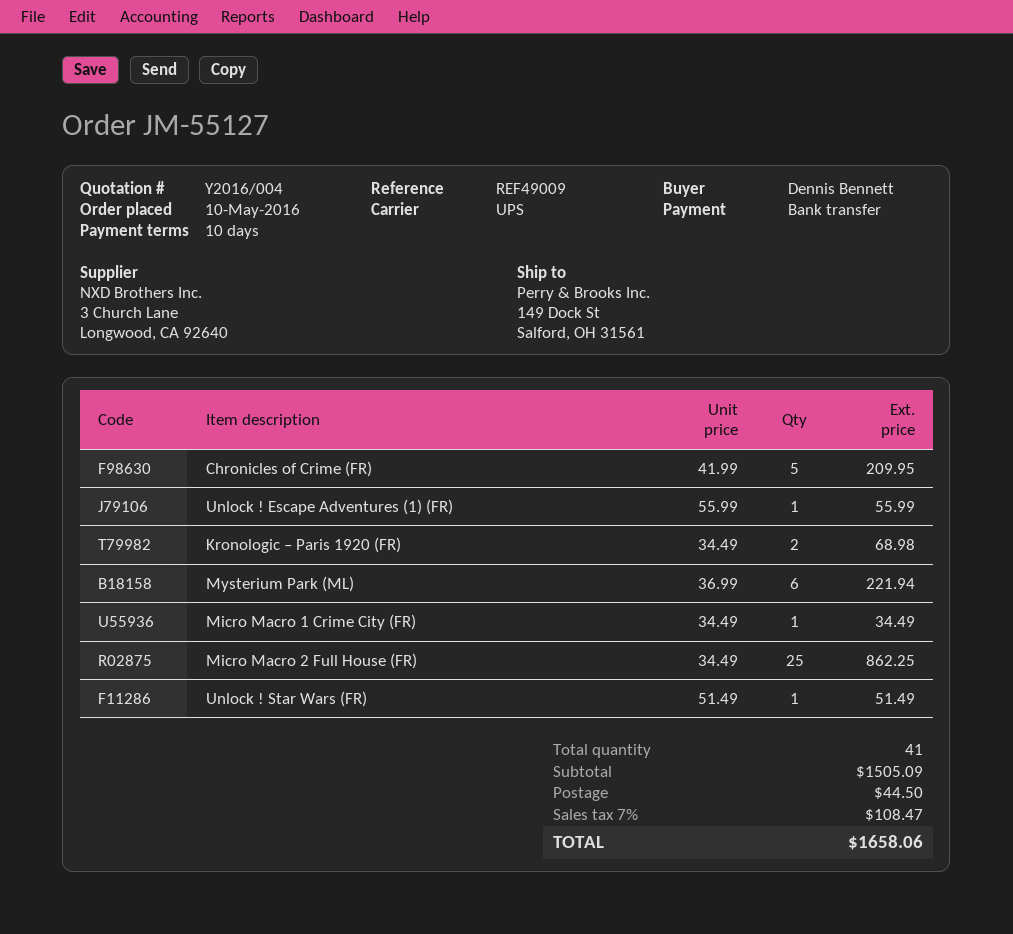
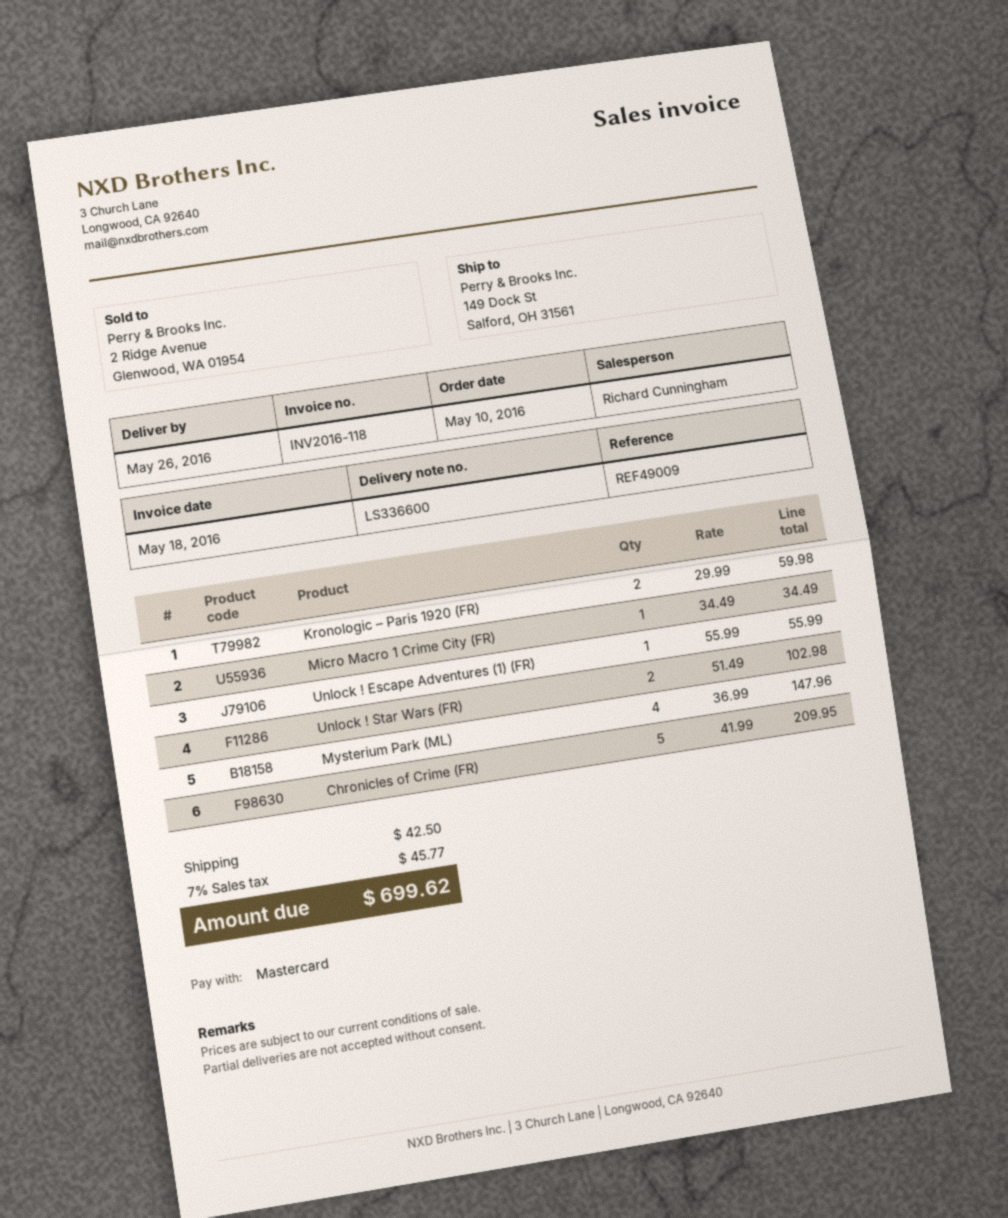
payment method: bank transfer -> Mastercard
Kronologic – Paris 1920 (FR): 2 x 34.49 = 68.98 -> 2 x 29.99 = 59.98
Mysterium Park (ML): 6 x 36.99 = 221.94 -> 4 x 36.99 = 147.96
Micro Macro 2 Full House (FR): 25 x 34.49 = 862.25 -> none
Unlock ! Star Wars (FR): 1 x 51.49 = 51.49 -> 2 x 51.49 = 102.98
shipping: 44.50 -> 42.50
tax: 7% = 108.47 -> 7% = 45.77
total: 1658.06 -> 699.62

